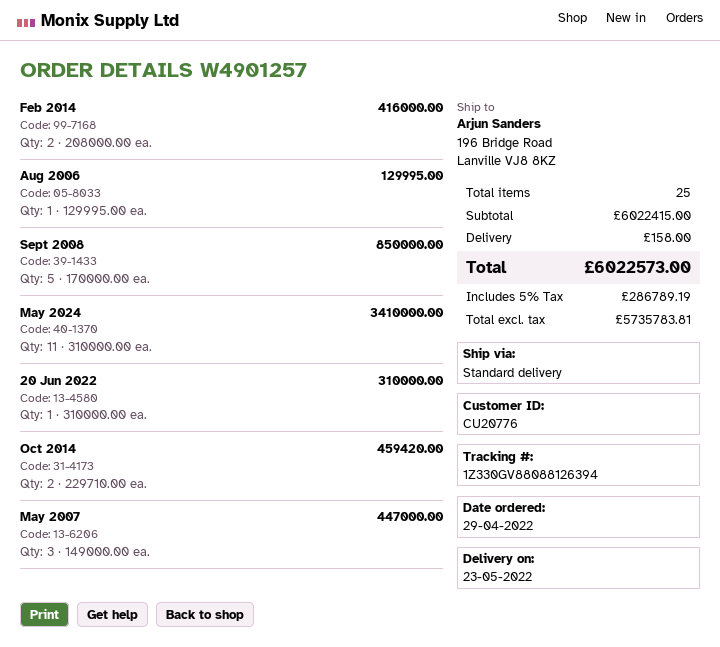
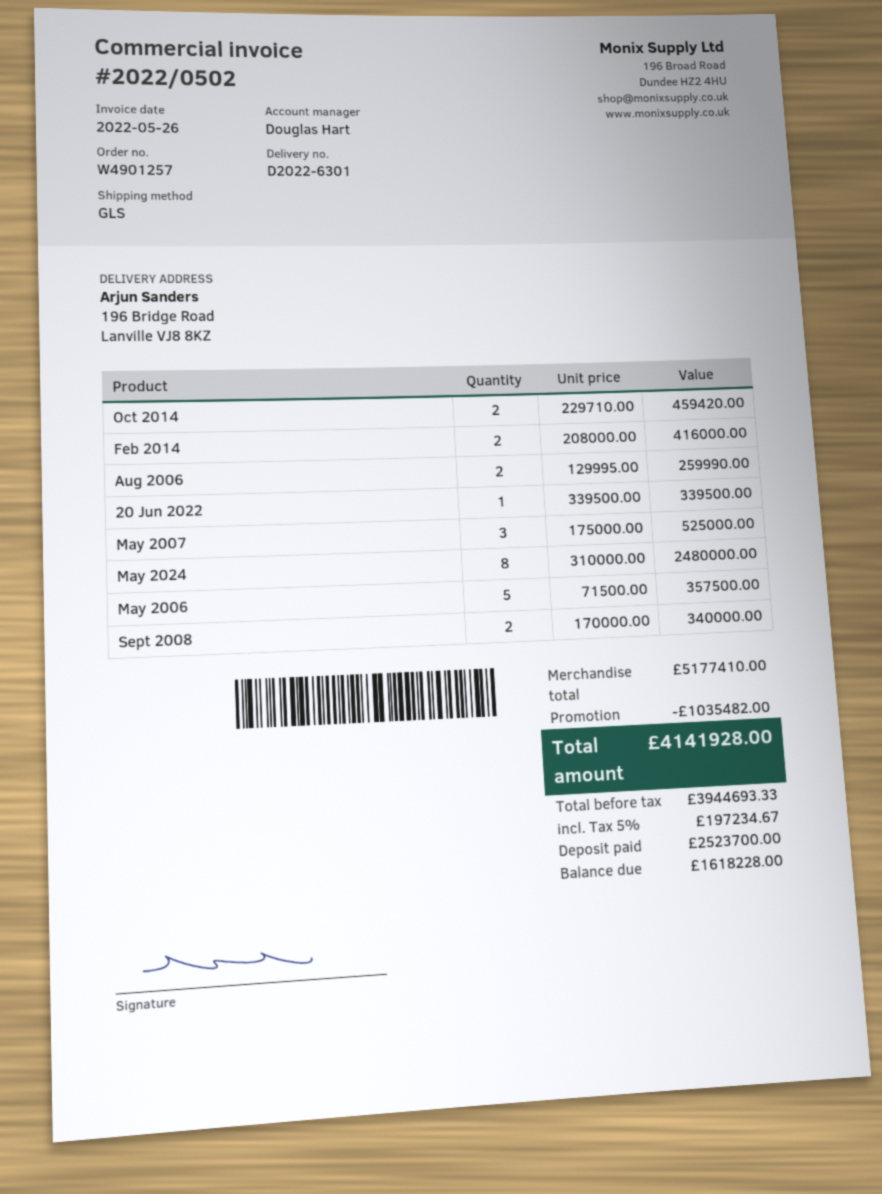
shipping method: standard -> GLS
Aug 2006: 1 x 129995.00 = 129995.00 -> 2 x 129995.00 = 259990.00
Sept 2008: 5 x 170000.00 = 850000.00 -> 2 x 170000.00 = 340000.00
May 2024: 11 x 310000.00 = 3410000.00 -> 8 x 310000.00 = 2480000.00
20 Jun 2022: 1 x 310000.00 = 310000.00 -> 1 x 339500.00 = 339500.00
May 2007: 3 x 149000.00 = 447000.00 -> 3 x 175000.00 = 525000.00
May 2006: none -> 5 x 71500.00 = 357500.00
subtotal: 6022415.00 -> 5177410.00
discount: none -> 1035482.00
shipping: 158.00 -> none
net: 5735783.81 -> 3944693.33
tax: 5% = 286789.19 -> 5% = 197234.67
total: 6022573.00 -> 4141928.00

